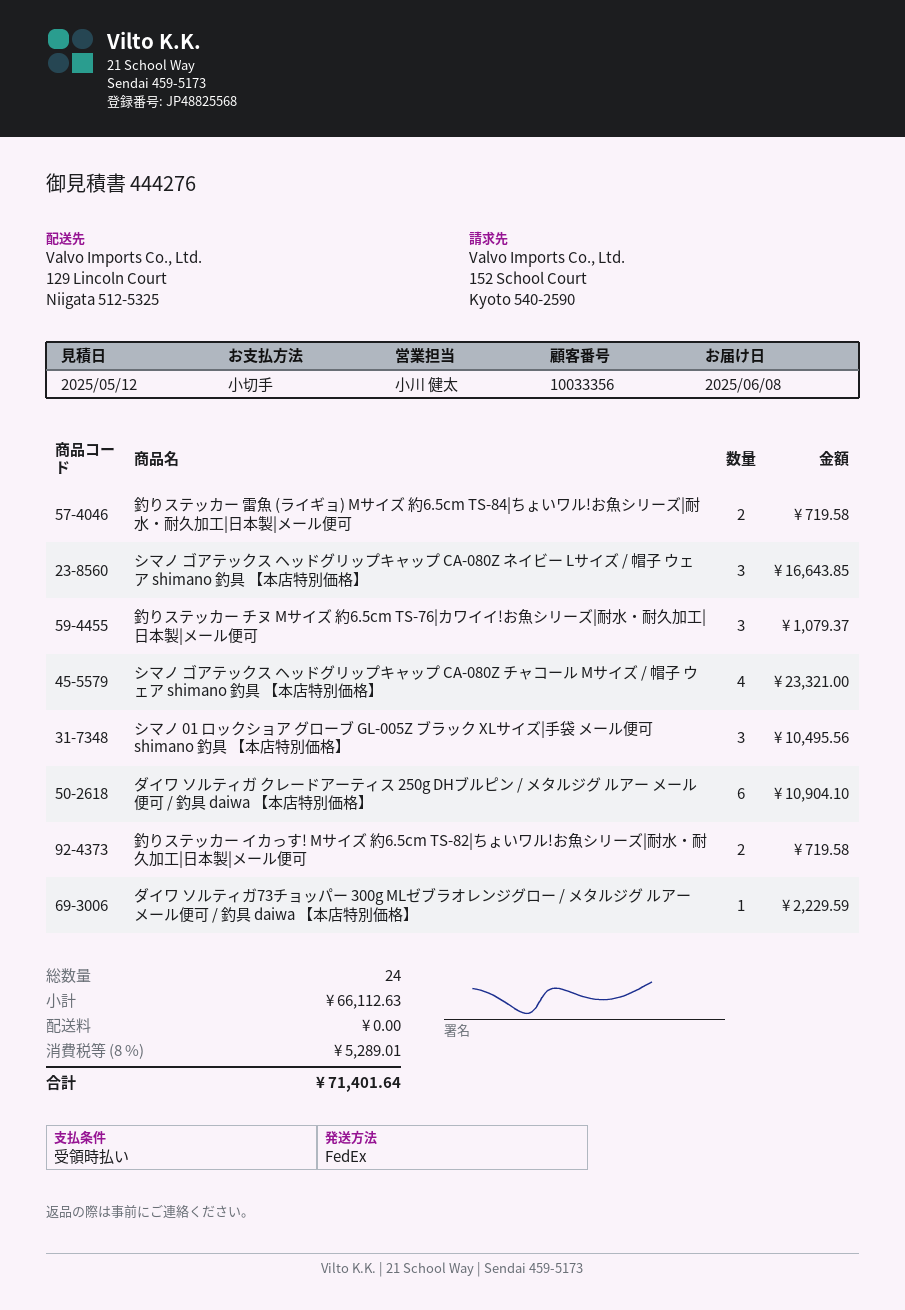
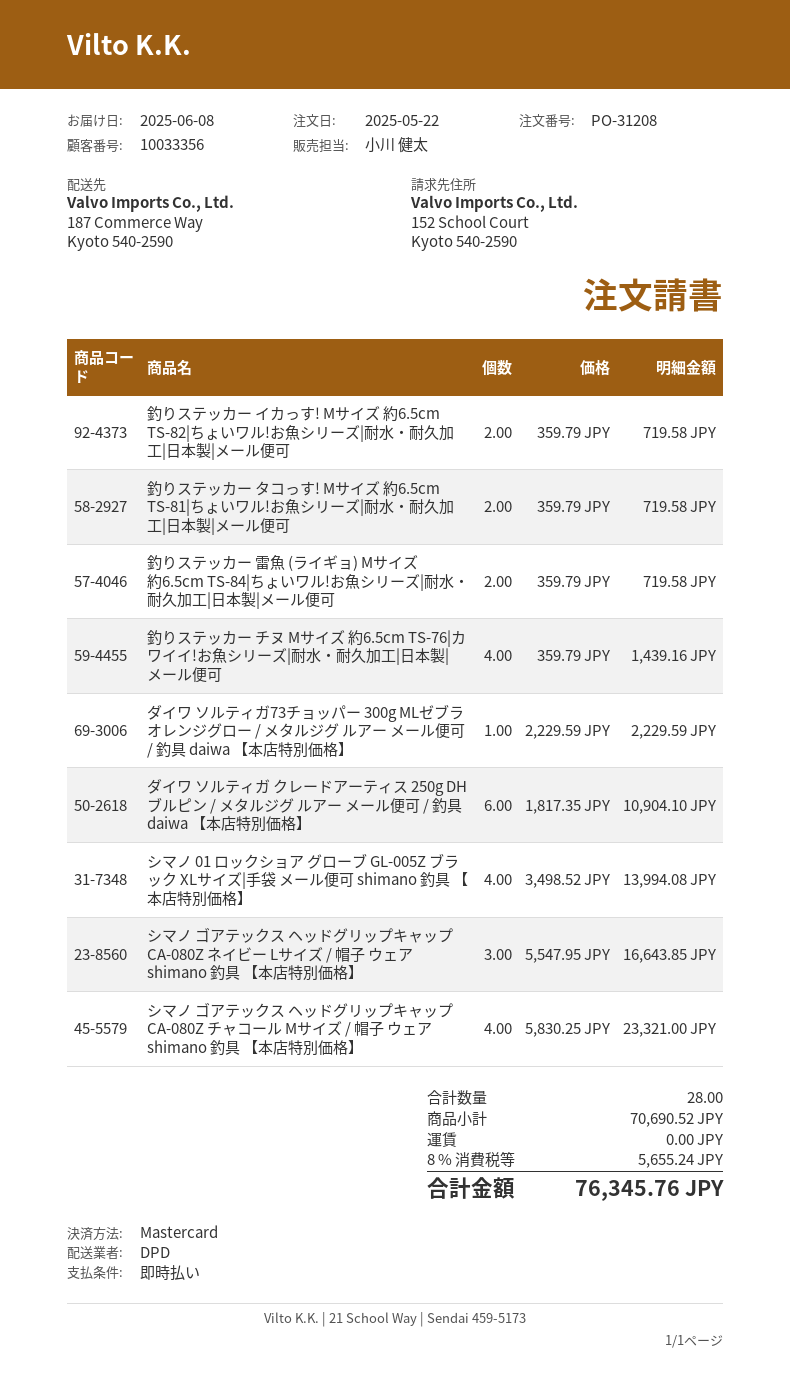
payment method: cheque -> Mastercard
shipping method: FedEx -> DPD
ship to: 129 Lincoln Court, Niigata 512-5325 -> 187 Commerce Way, Kyoto 540-2590
釣りステッカー チヌ Mサイズ 約6.5cm TS-76|カワイイ!お魚シリーズ|耐水・耐久加工|日本製|メール便可: 3 for 1079.37 -> 4 for 1439.16
シマノ 01 ロックショア グローブ GL-005Z ブラック XLサイズ|手袋 メール便可 shimano 釣具 【本店特別価格】: 3 for 10495.56 -> 4 for 13994.08
釣りステッカー タコっす! Mサイズ 約6.5cm TS-81|ちょいワル!お魚シリーズ|耐水・耐久加工|日本製|メール便可: none -> 2 for 719.58
total quantity: 24 -> 28
subtotal: 66112.63 -> 70690.52
tax: 8% = 5289.01 -> 8% = 5655.24
total: 71401.64 -> 76345.76

